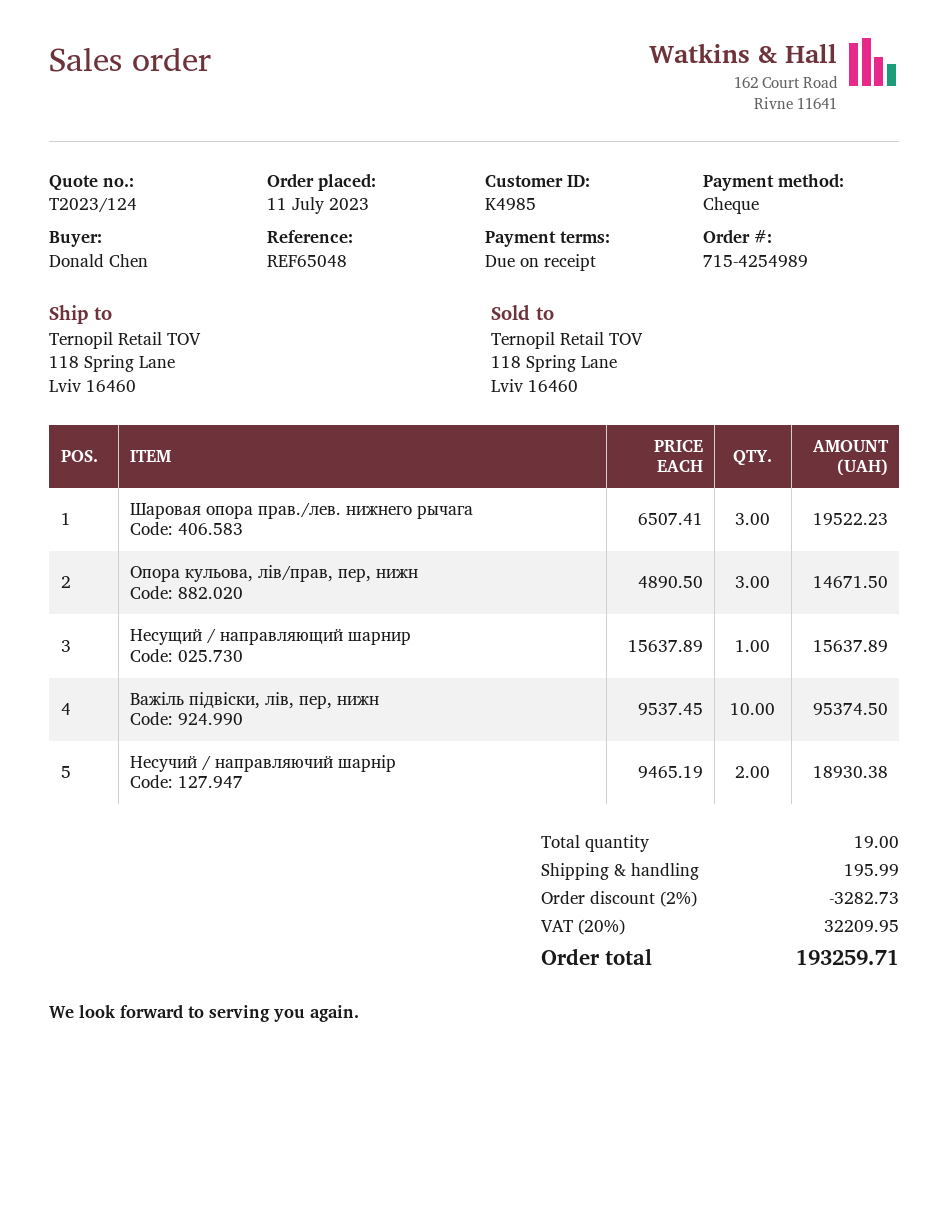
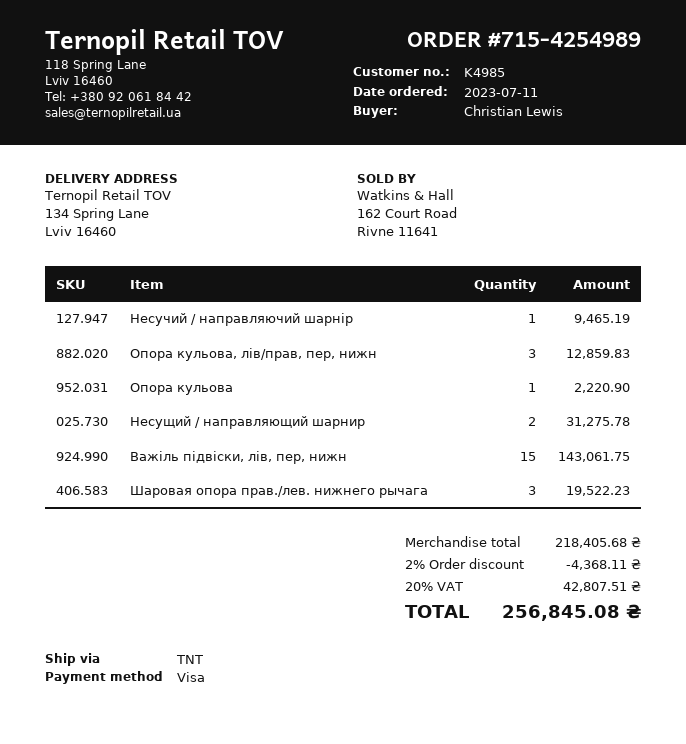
ordered by: Donald Chen -> Christian Lewis
payment method: cheque -> Visa
ship to: 118 Spring Lane, Lviv 16460 -> 134 Spring Lane, Lviv 16460
Опора кульова, лiв/прав, пер, нижн: 3 for 14671.50 -> 3 for 12859.83
Несущий / направляющий шарнир: 1 for 15637.89 -> 2 for 31275.78
Важіль підвіски, лiв, пер, нижн: 10 for 95374.50 -> 15 for 143061.75
Несучий / направляючий шарнір: 2 for 18930.38 -> 1 for 9465.19
Опора кульова: none -> 1 for 2220.90
discount: 2% = 3282.73 -> 2% = 4368.11
shipping: 195.99 -> none
tax: 20% = 32209.95 -> 20% = 42807.51
total: 193259.71 -> 256845.08

